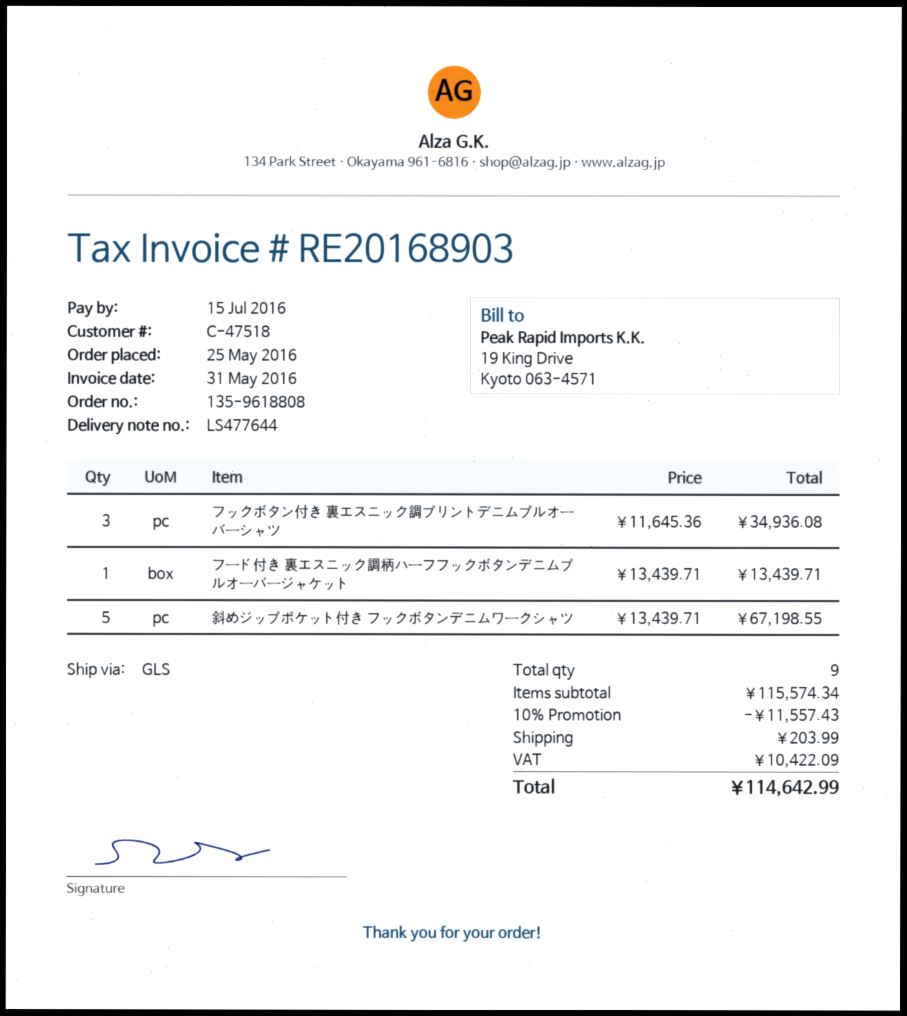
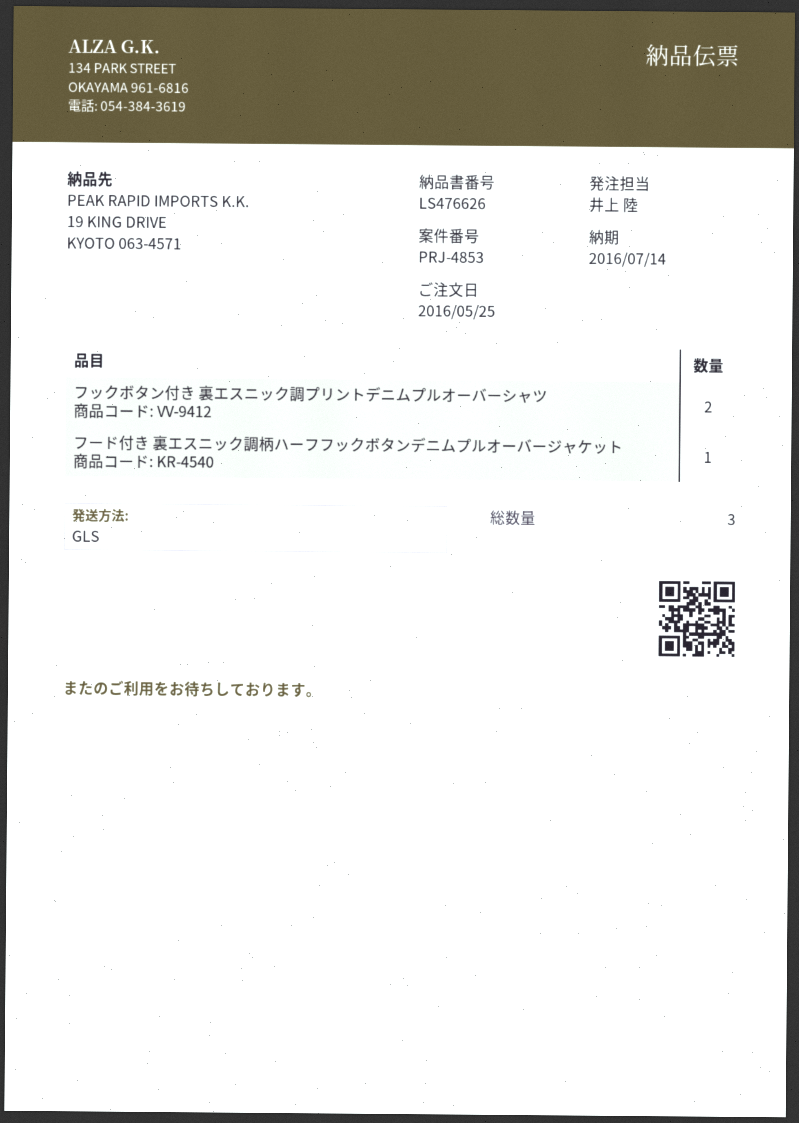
delivery note number: LS477644 -> LS476626
フックボタン付き 裏エスニック調プリントデニムプルオーバーシャツ: 3 -> 2
斜めジップポケット付き フックボタンデニムワークシャツ: 5 -> none
total quantity: 9 -> 3

